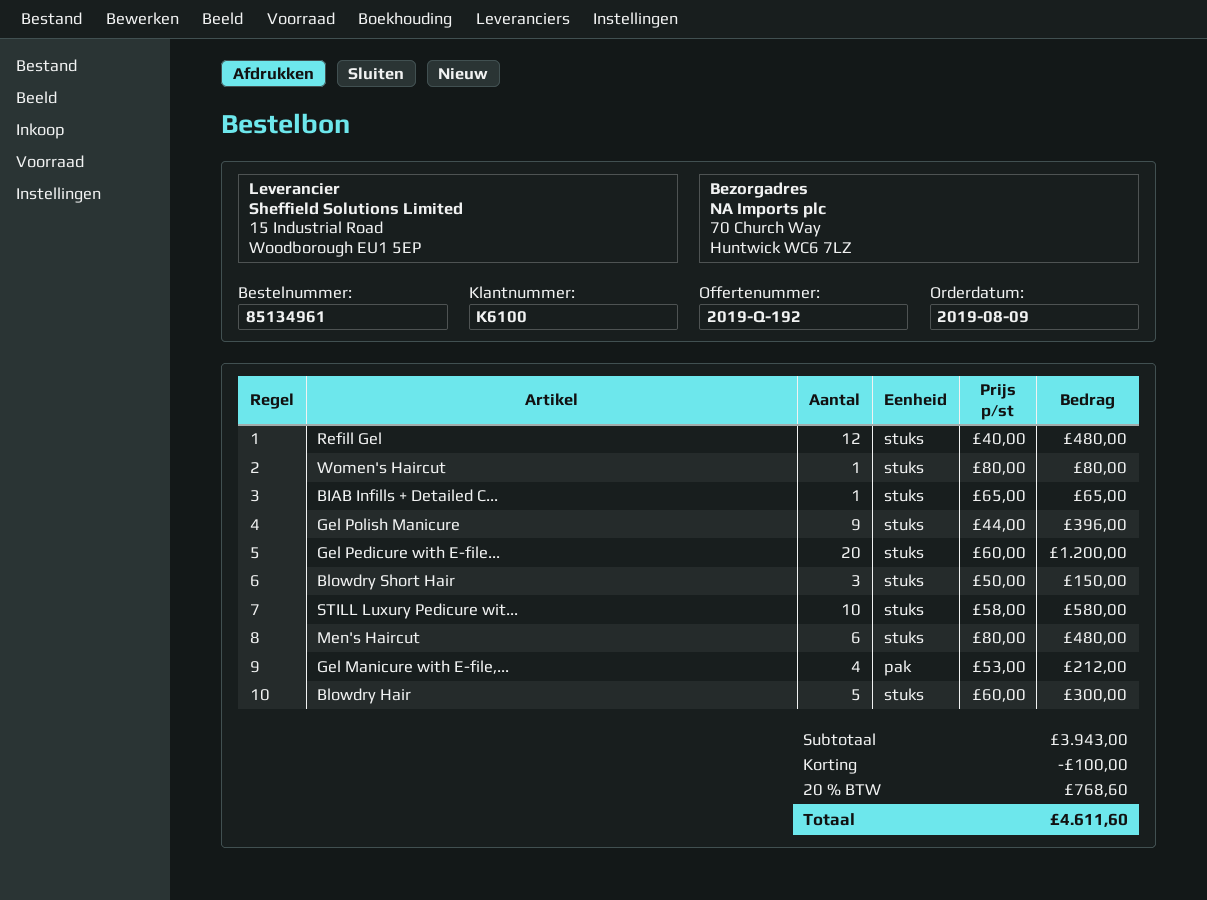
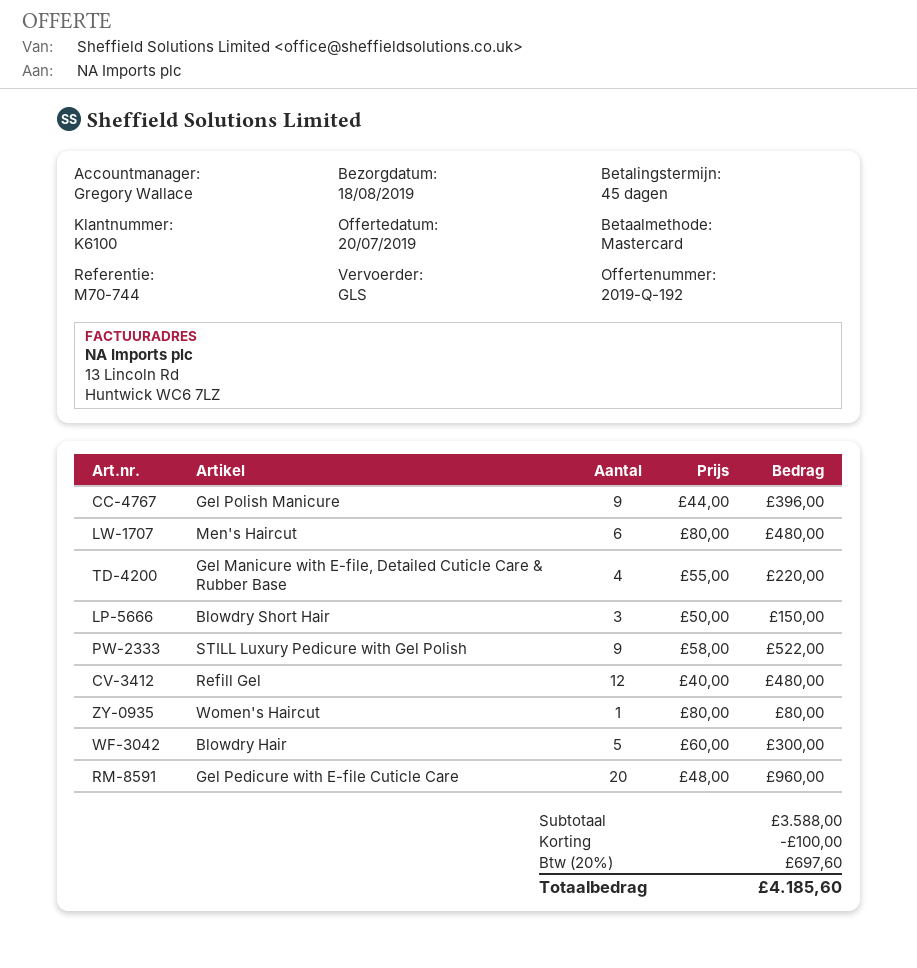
BIAB Infills + Detailed C...: 1 x 65.00 = 65.00 -> none
Gel Pedicure with E-file...: 20 x 60.00 = 1200.00 -> 20 x 48.00 = 960.00
STILL Luxury Pedicure wit...: 10 x 58.00 = 580.00 -> 9 x 58.00 = 522.00
Gel Manicure with E-file,...: 4 x 53.00 = 212.00 -> 4 x 55.00 = 220.00
subtotal: 3943.00 -> 3588.00
tax: 20% = 768.60 -> 20% = 697.60
total: 4611.60 -> 4185.60

